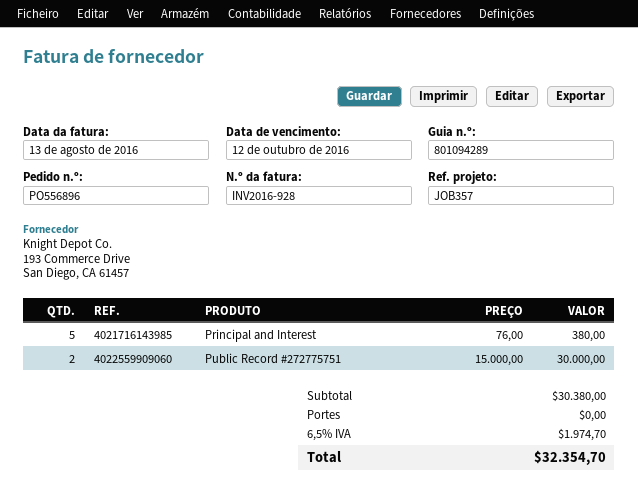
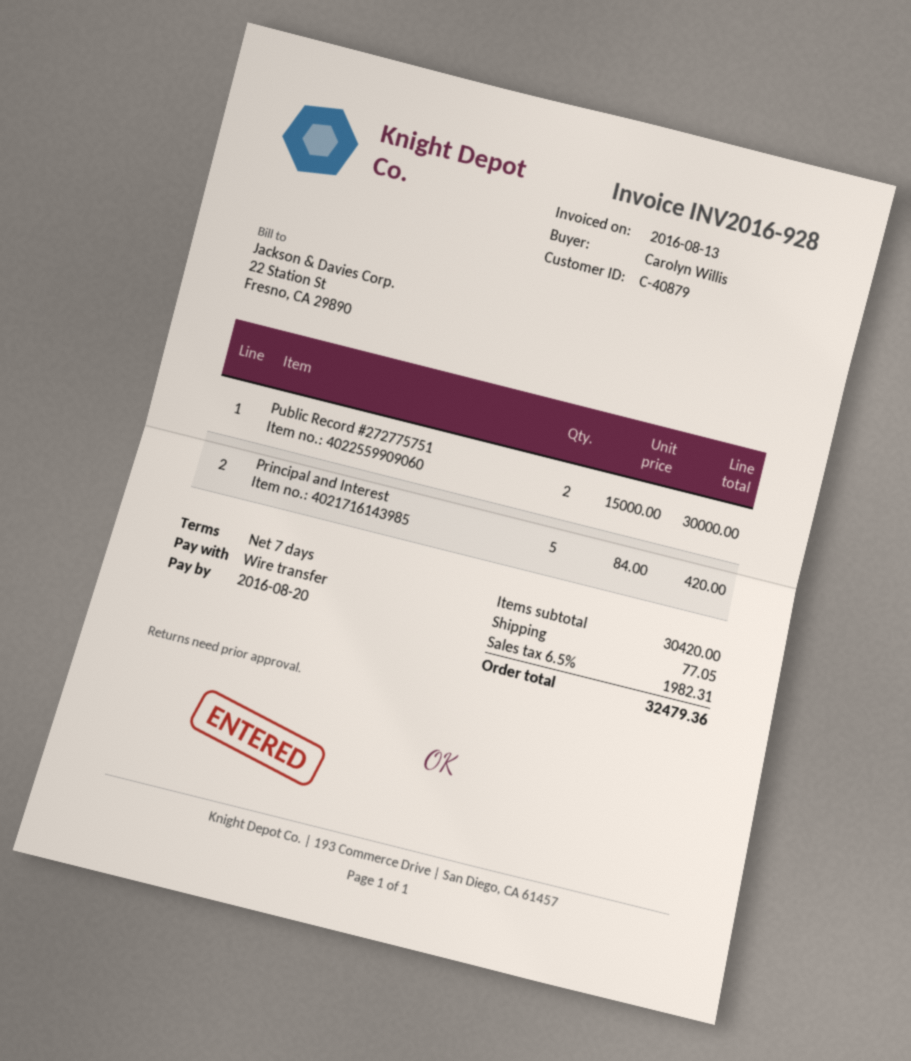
due date: 2016-10-12 -> 2016-08-20
Principal and Interest: 5 x 76.00 = 380.00 -> 5 x 84.00 = 420.00
subtotal: 30380.00 -> 30420.00
shipping: 0.00 -> 77.05
tax: 6.5% = 1974.70 -> 6.5% = 1982.31
total: 32354.70 -> 32479.36

